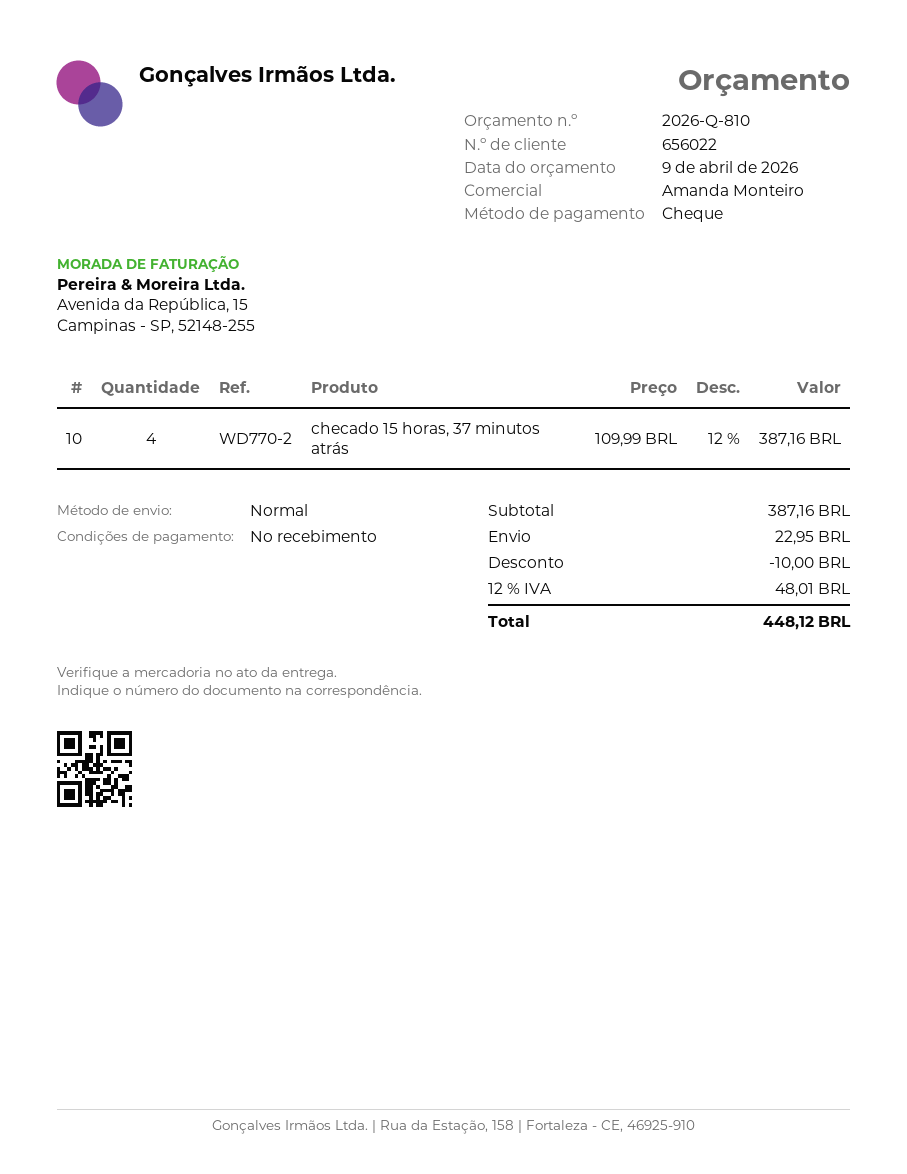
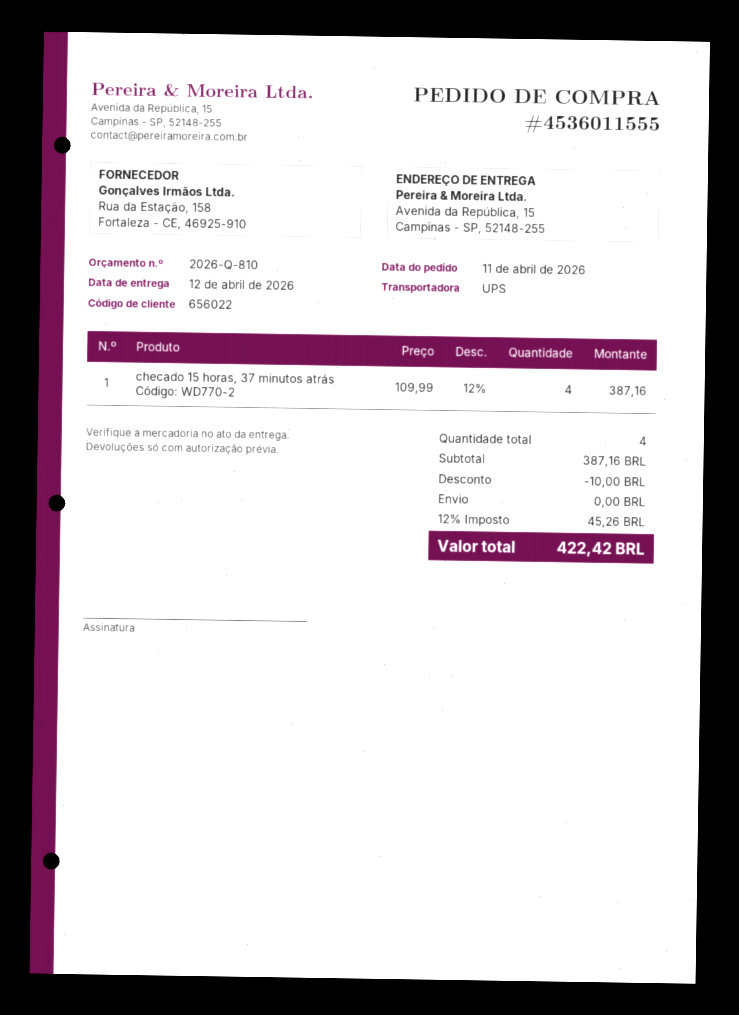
shipping method: standard -> UPS
shipping: 22.95 -> 0.00
tax: 12% = 48.01 -> 12% = 45.26
total: 448.12 -> 422.42

